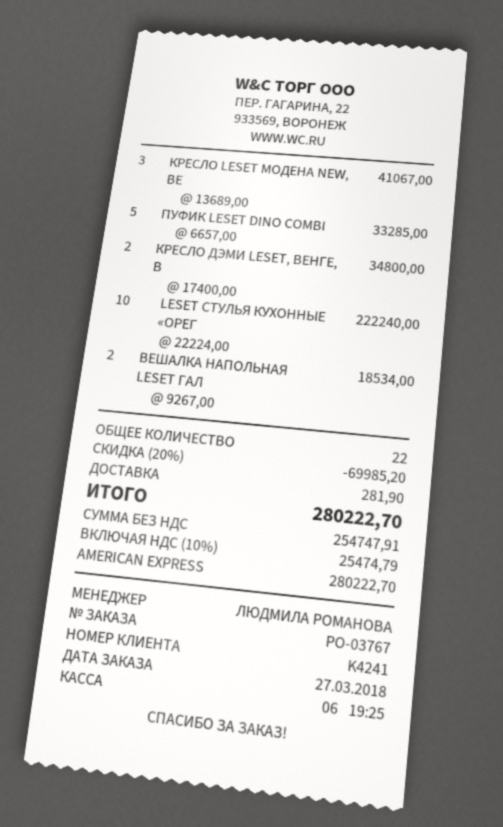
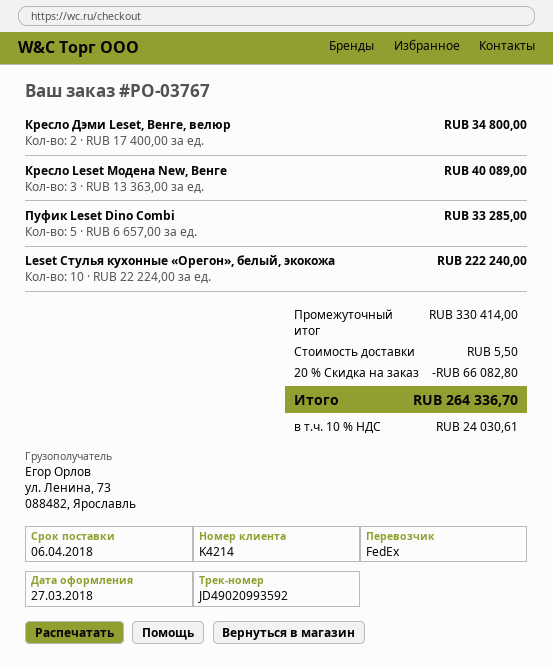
customer number: K4241 -> K4214
КРЕСЛО LESET МОДЕНА NEW, ВЕ: 3 x 13689.00 = 41067.00 -> 3 x 13363.00 = 40089.00
ВЕШАЛКА НАПОЛЬНАЯ LESET ГАЛ: 2 x 9267.00 = 18534.00 -> none
discount: 20% = 69985.20 -> 20% = 66082.80
shipping: 281.90 -> 5.50
tax: 10% = 25474.79 -> 10% = 24030.61
total: 280222.70 -> 264336.70

